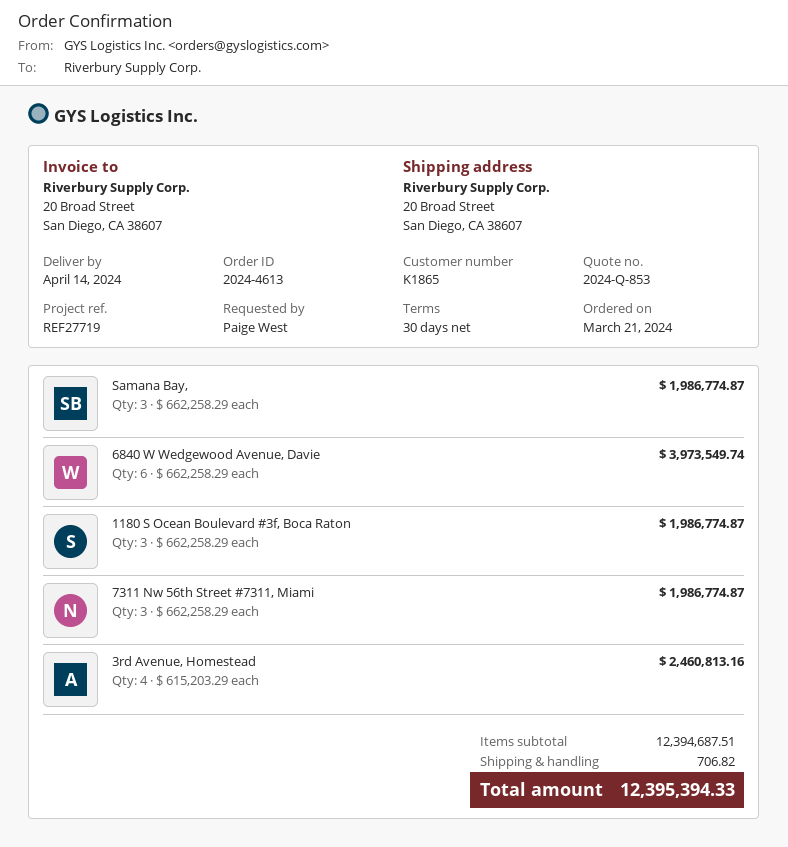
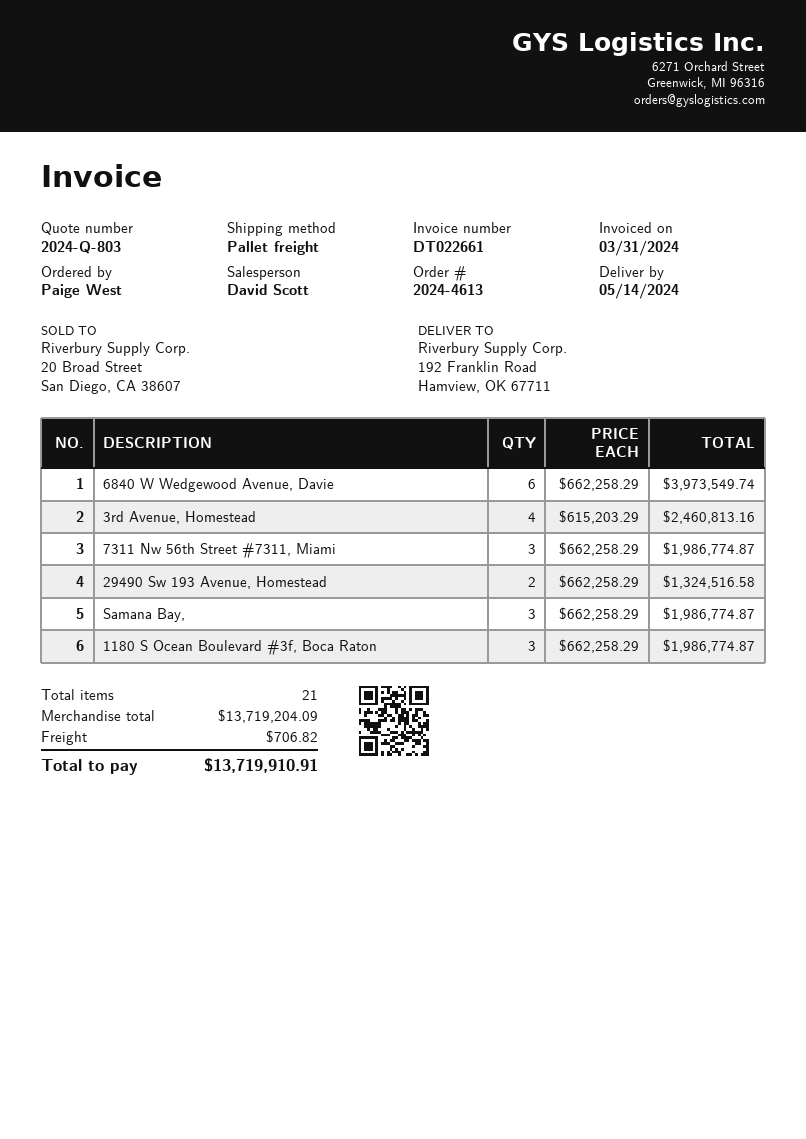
quote number: 2024-Q-853 -> 2024-Q-803
delivery date: 2024-04-14 -> 2024-05-14
ship to: 20 Broad Street, San Diego, CA 38607 -> 192 Franklin Road, Hamview, OK 67711
29490 Sw 193 Avenue, Homestead: none -> 2 x 662258.29 = 1324516.58
subtotal: 12394687.51 -> 13719204.09
total: 12395394.33 -> 13719910.91

